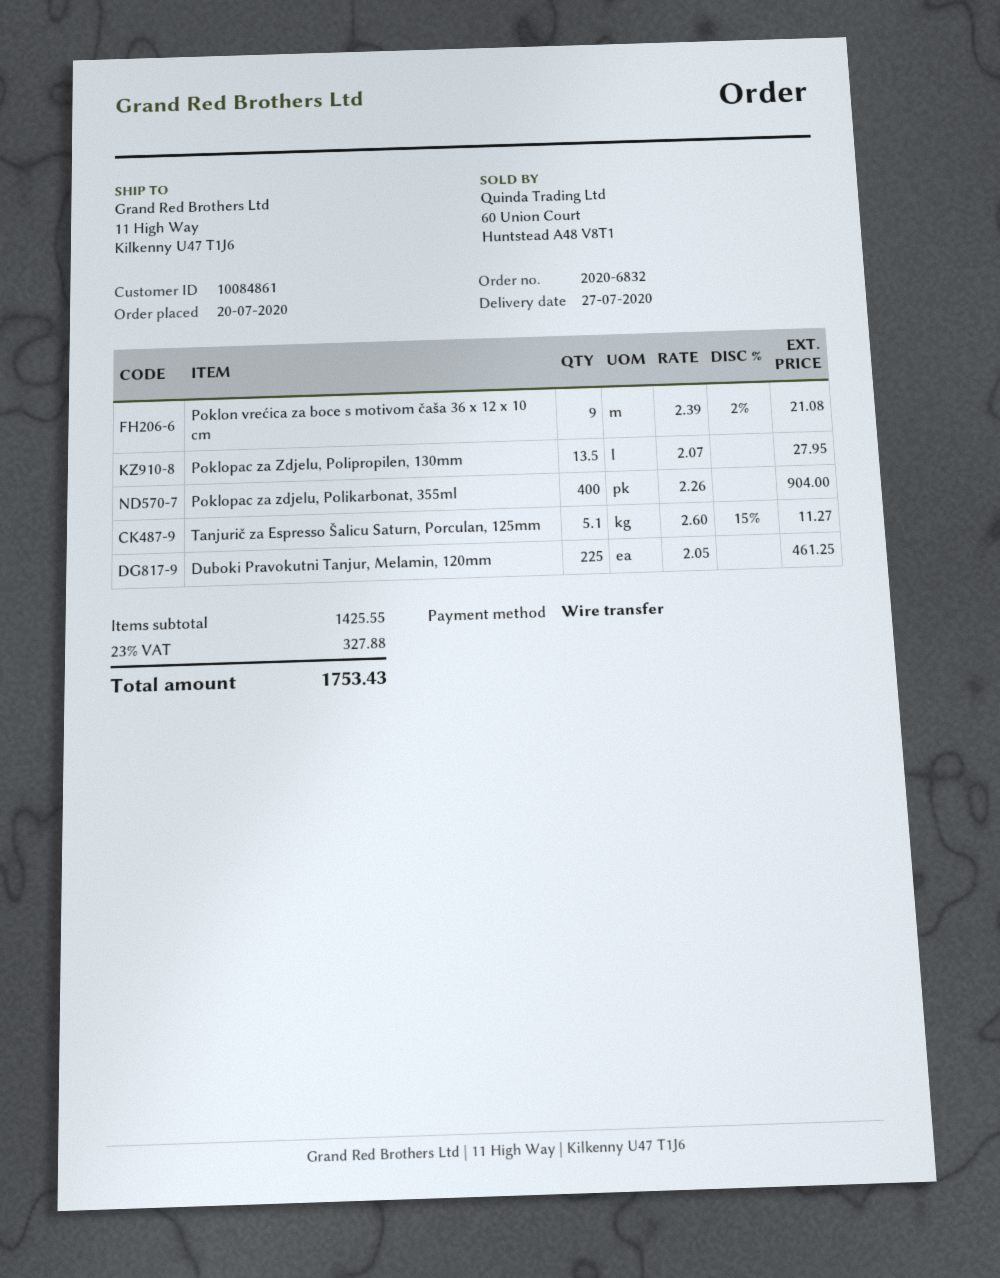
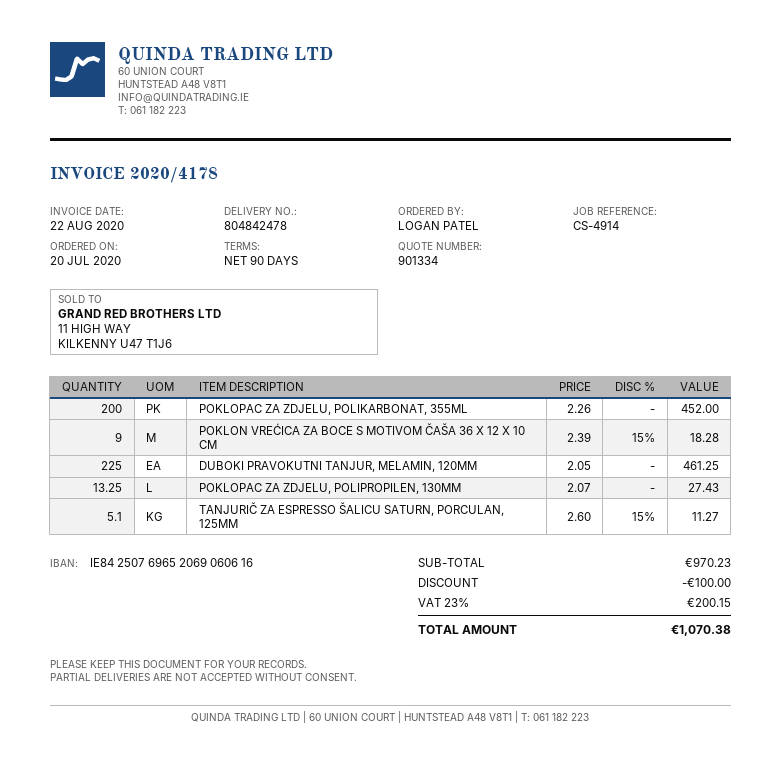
Poklon vrećica za boce s motivom čaša 36 x 12 x 10 cm: 9 x 2.39 - 2% = 21.08 -> 9 x 2.39 - 15% = 18.28
Poklopac za Zdjelu, Polipropilen, 130mm: 13.5 x 2.07 = 27.95 -> 13.25 x 2.07 = 27.43
Poklopac za zdjelu, Polikarbonat, 355ml: 400 x 2.26 = 904.00 -> 200 x 2.26 = 452.00
subtotal: 1425.55 -> 970.23
discount: none -> 100.00
tax: 23% = 327.88 -> 23% = 200.15
total: 1753.43 -> 1070.38

